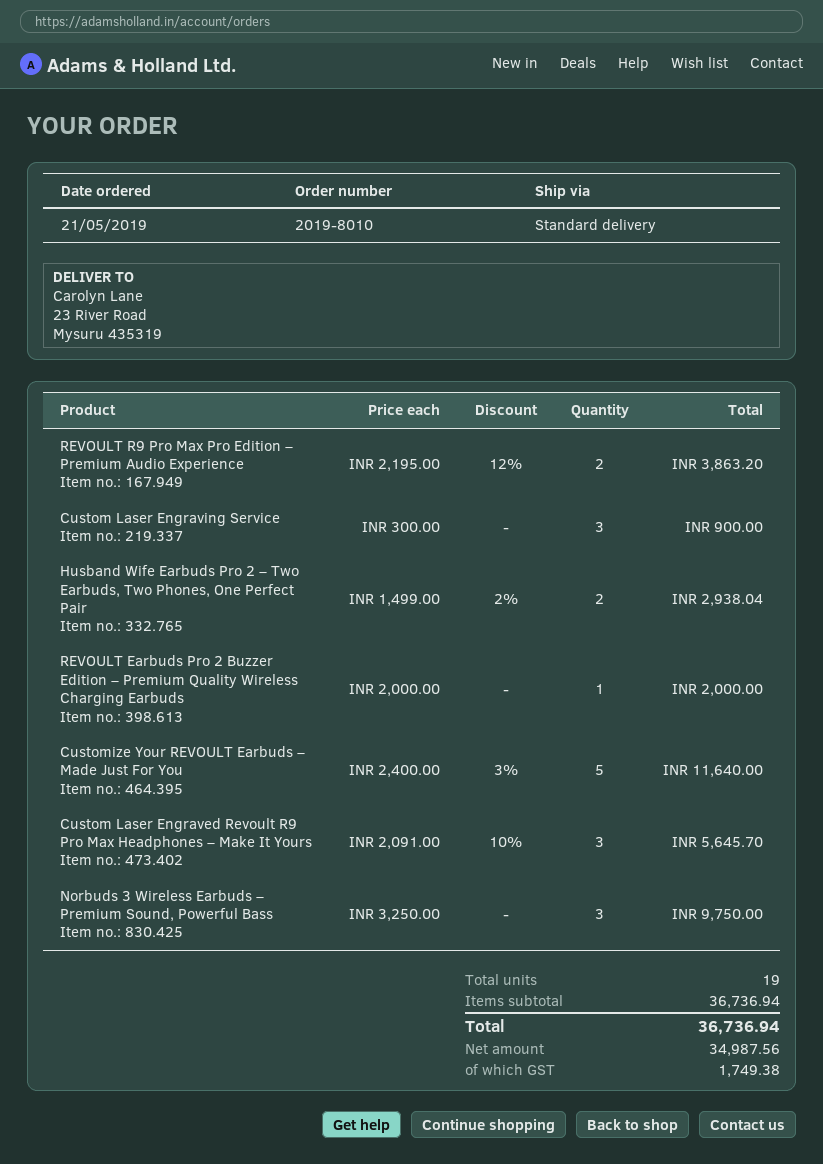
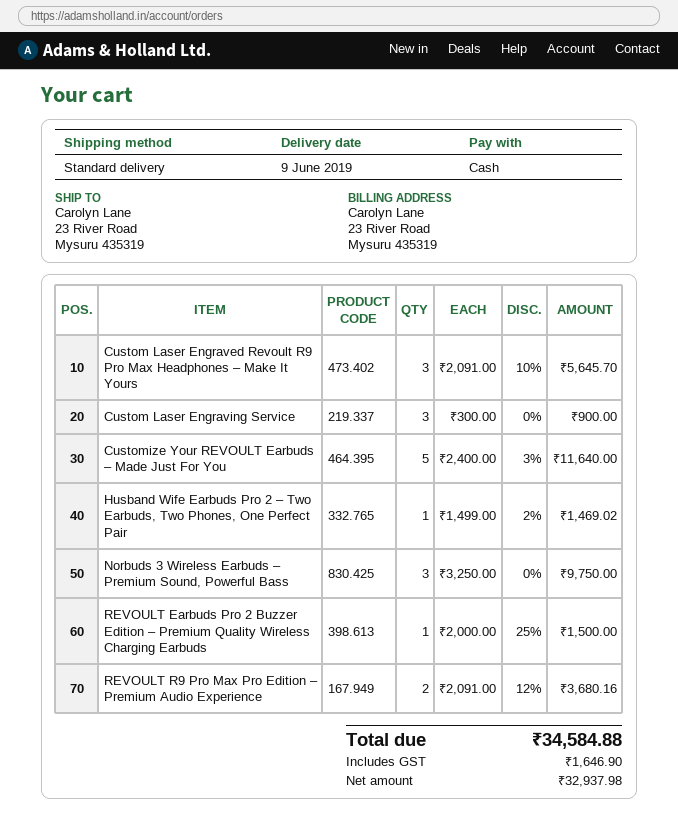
REVOULT R9 Pro Max Pro Edition – Premium Audio Experience: 2 x 2195.00 - 12% = 3863.20 -> 2 x 2091.00 - 12% = 3680.16
Husband Wife Earbuds Pro 2 – Two Earbuds, Two Phones, One Perfect Pair: 2 x 1499.00 - 2% = 2938.04 -> 1 x 1499.00 - 2% = 1469.02
REVOULT Earbuds Pro 2 Buzzer Edition – Premium Quality Wireless Charging Earbuds: 1 x 2000.00 = 2000.00 -> 1 x 2000.00 - 25% = 1500.00
net: 34987.56 -> 32937.98
tax: 1749.38 -> 1646.90
total: 36736.94 -> 34584.88

